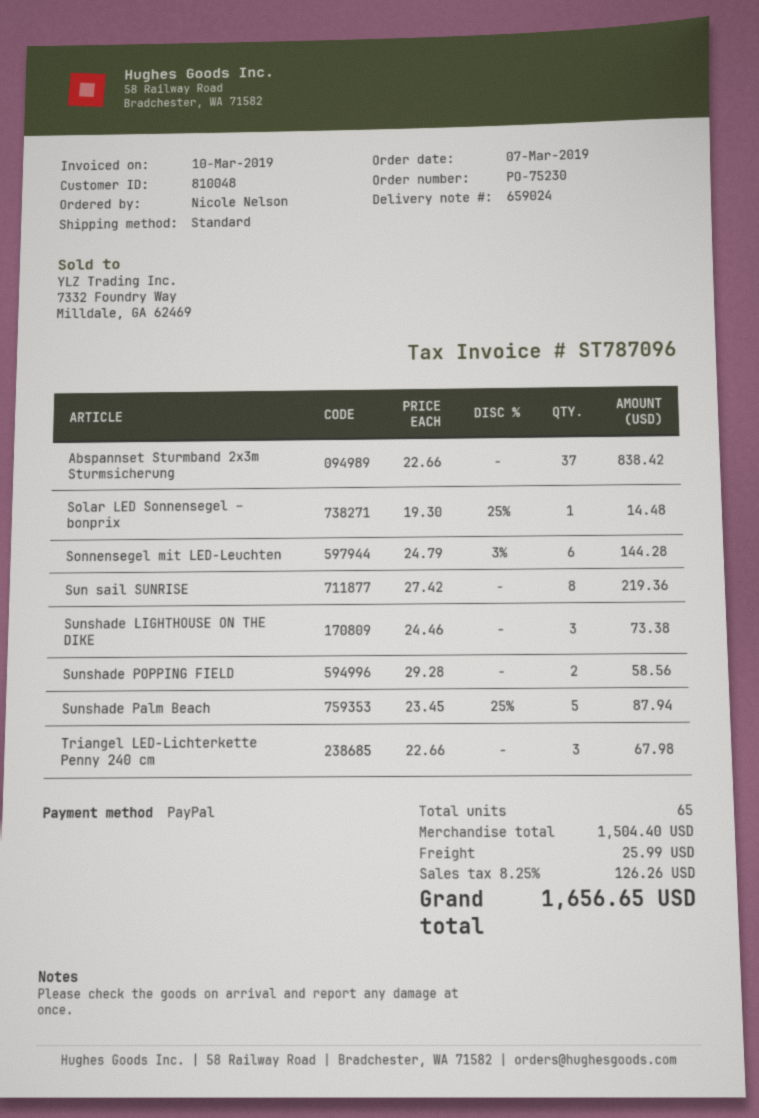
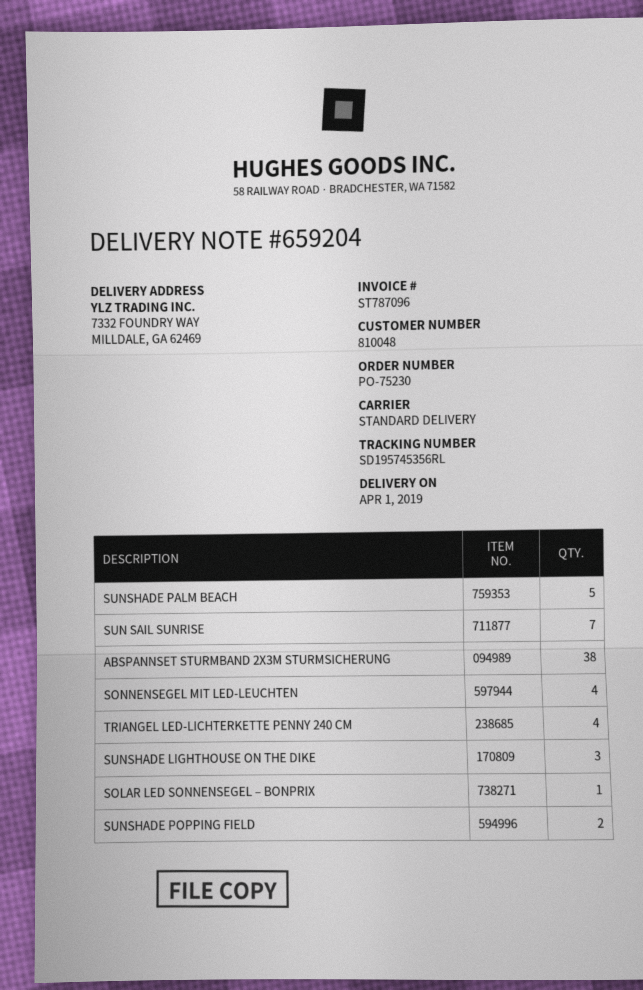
delivery note number: 659024 -> 659204
Abspannset Sturmband 2x3m Sturmsicherung: 37 -> 38
Sonnensegel mit LED-Leuchten: 6 -> 4
Sun sail SUNRISE: 8 -> 7
Triangel LED-Lichterkette Penny 240 cm: 3 -> 4

